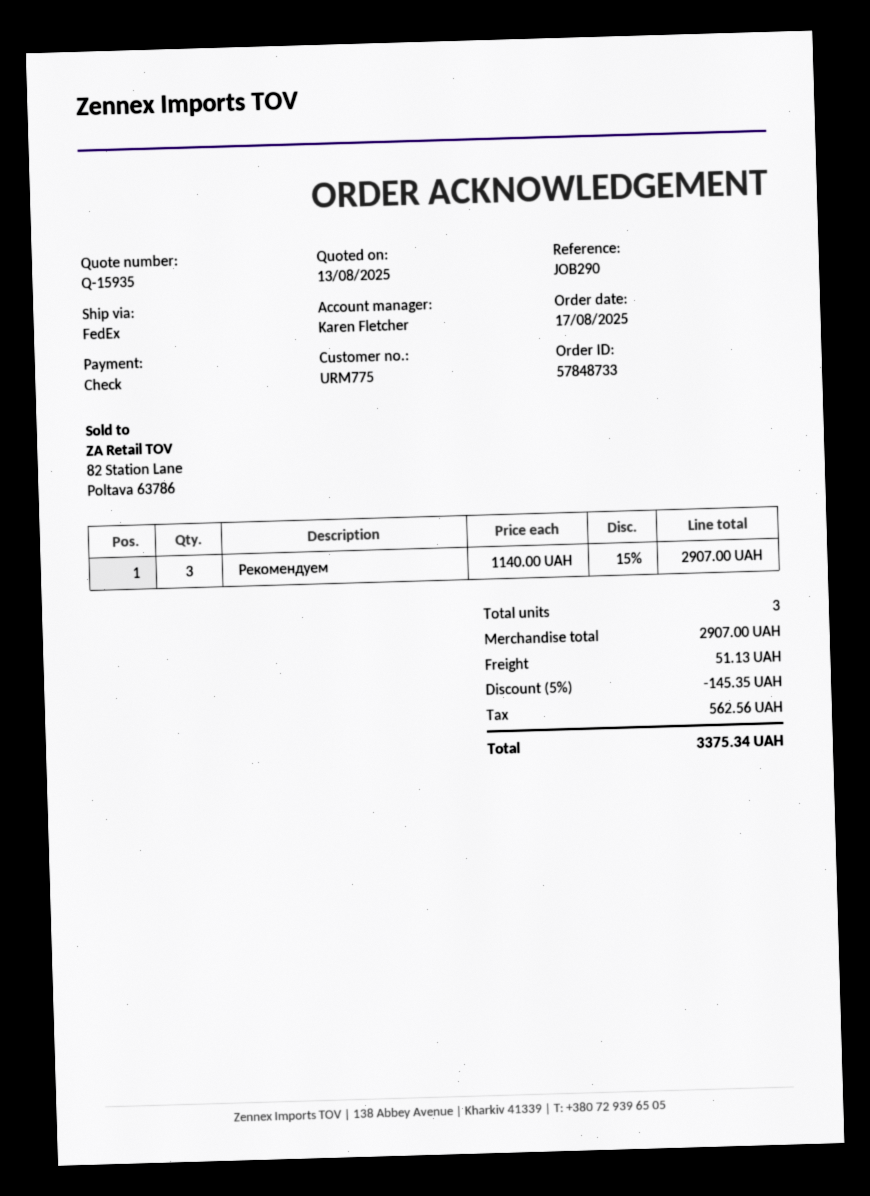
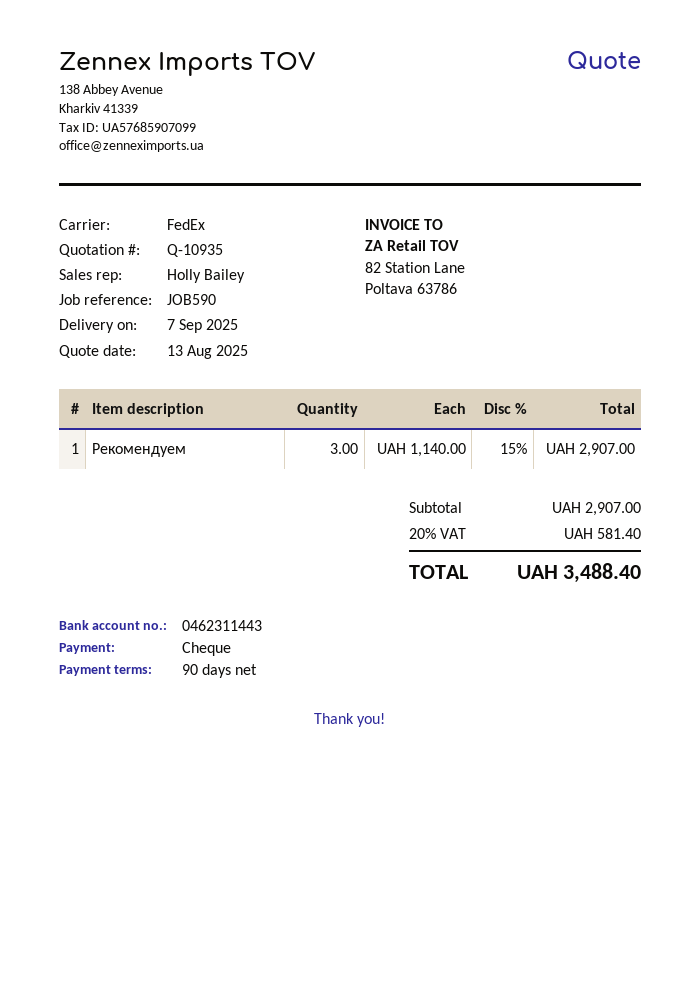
quote number: Q-15935 -> Q-10935
reference: JOB290 -> JOB590
sales rep: Karen Fletcher -> Holly Bailey
discount: 5% = 145.35 -> none
shipping: 51.13 -> none
tax: 562.56 -> 581.40
total: 3375.34 -> 3488.40

